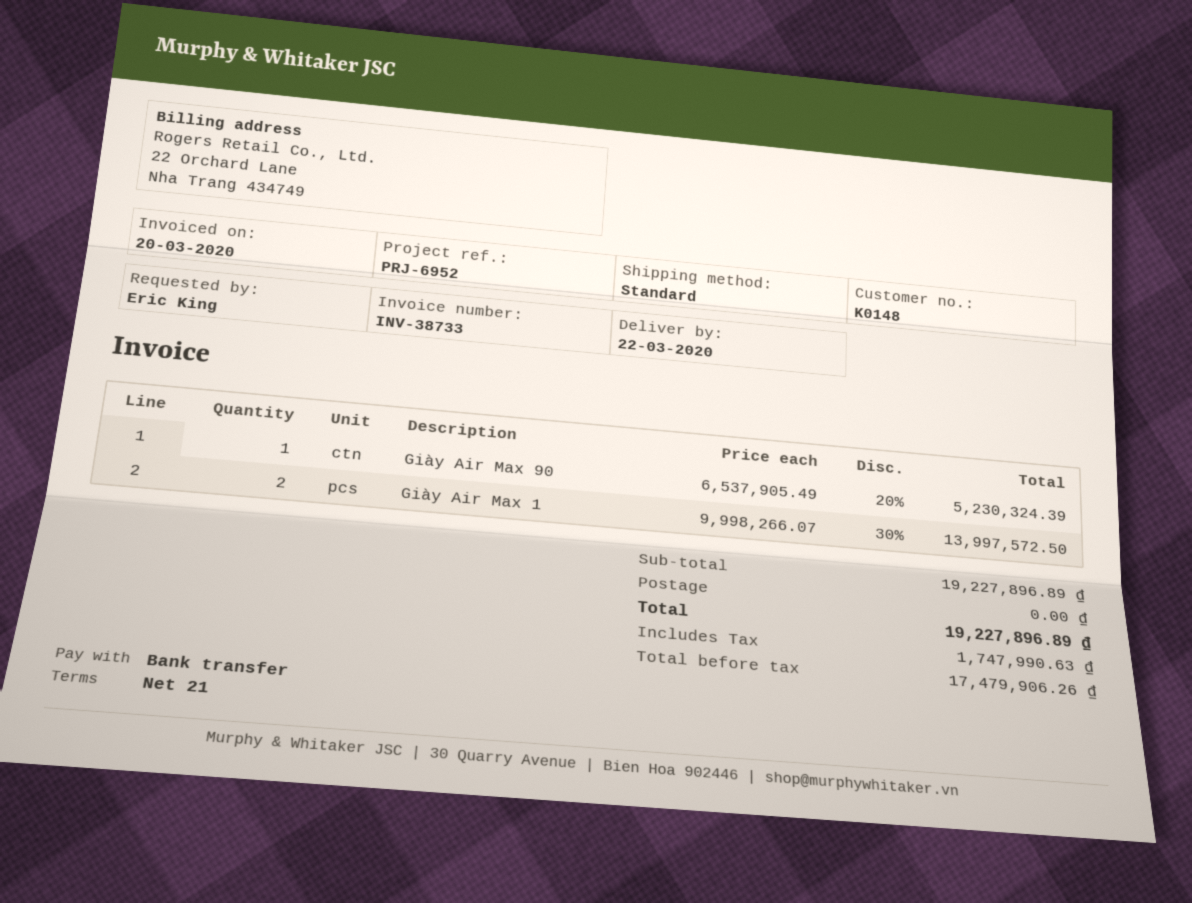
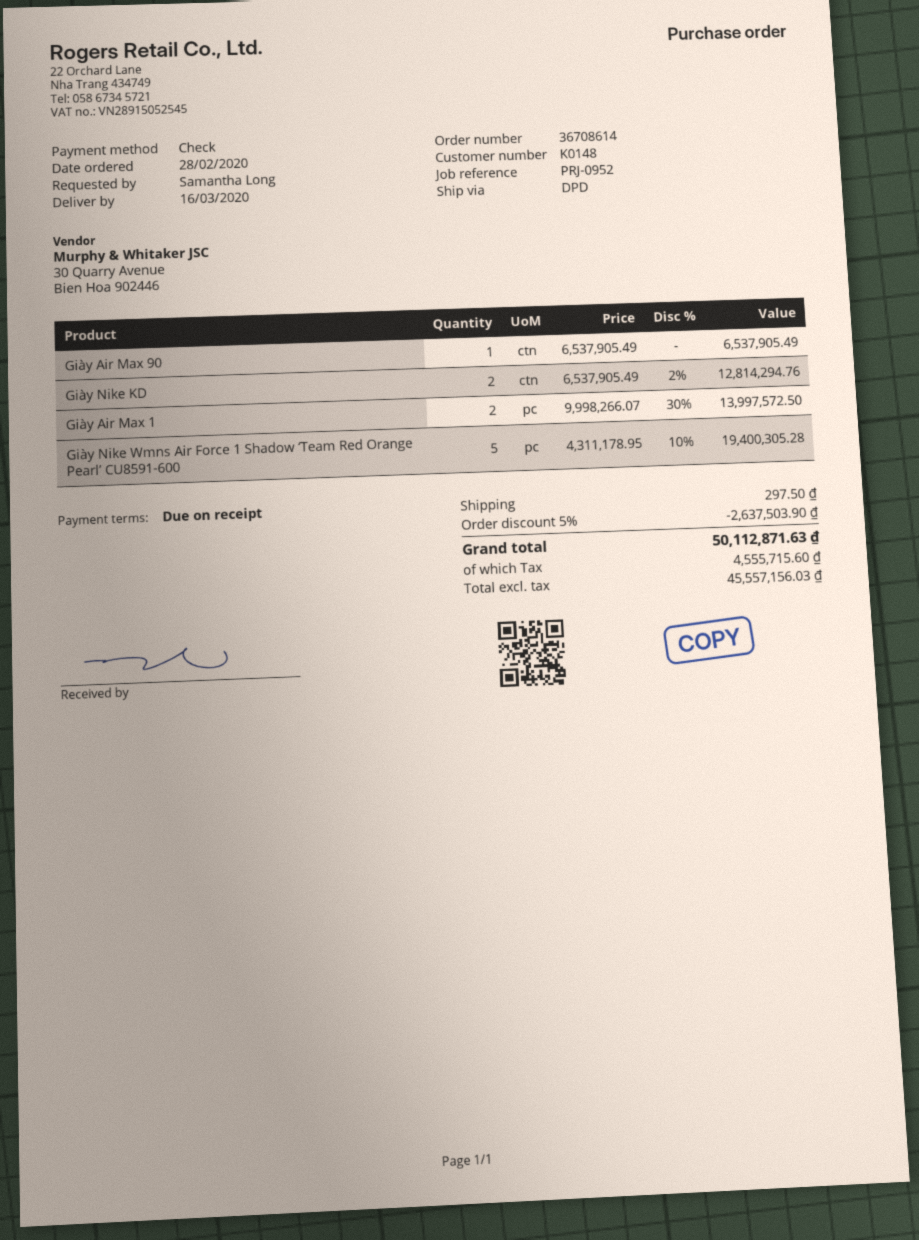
delivery date: 2020-03-22 -> 2020-03-16
payment terms: 21 days -> on receipt
reference: PRJ-6952 -> PRJ-0952
ordered by: Eric King -> Samantha Long
payment method: bank transfer -> cheque
shipping method: standard -> DPD
Giày Air Max 90: 1 x 6537905.49 - 20% = 5230324.39 -> 1 x 6537905.49 = 6537905.49
Giày Nike KD: none -> 2 x 6537905.49 - 2% = 12814294.76
Giày Nike Wmns Air Force 1 Shadow ‘Team Red Orange Pearl’ CU8591-600: none -> 5 x 4311178.95 - 10% = 19400305.28
discount: none -> 5% = 2637503.90
shipping: 0.00 -> 297.50
net: 17479906.26 -> 45557156.03
tax: 1747990.63 -> 4555715.60
total: 19227896.89 -> 50112871.63

